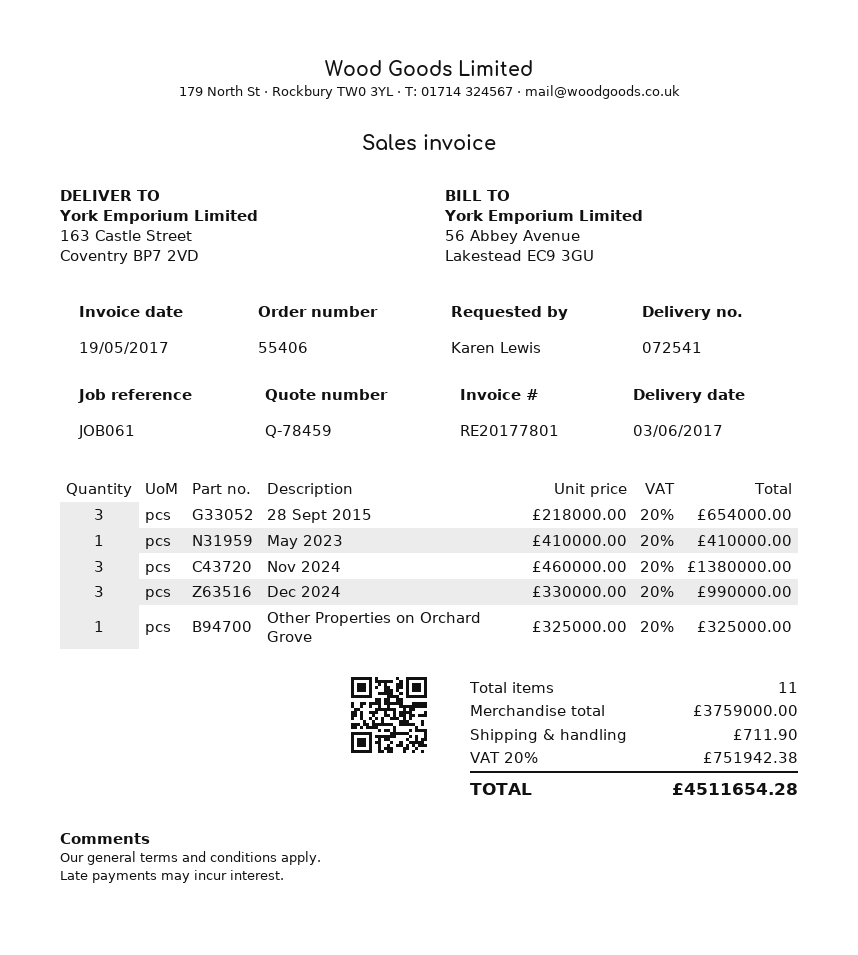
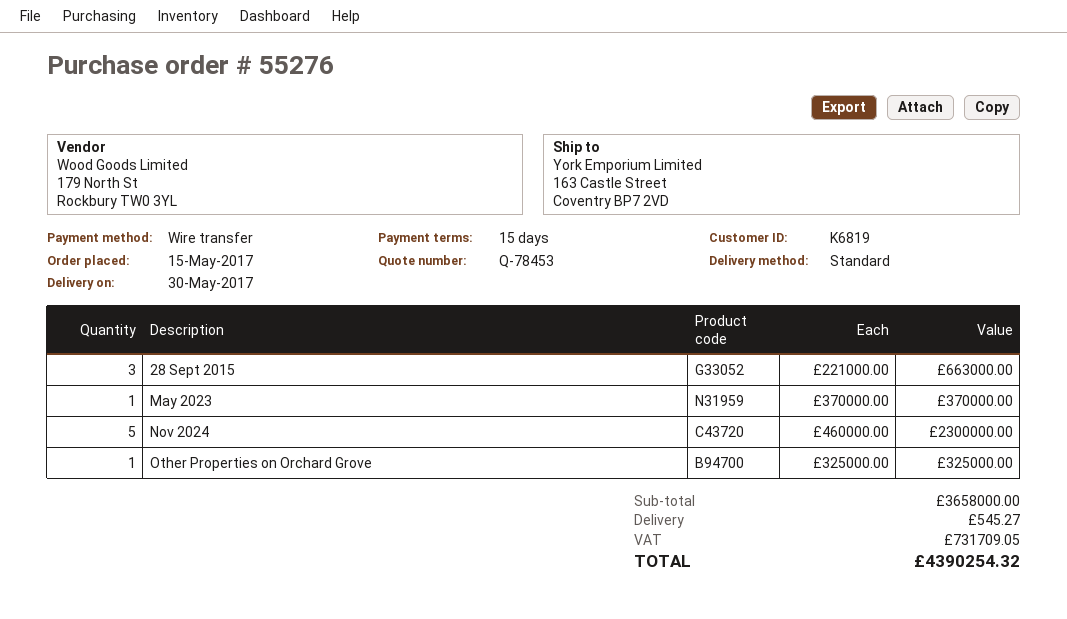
quote number: Q-78459 -> Q-78453
order number: 55406 -> 55276
delivery date: 2017-06-03 -> 2017-05-30
28 Sept 2015: 3 x 218000.00 = 654000.00 -> 3 x 221000.00 = 663000.00
May 2023: 1 x 410000.00 = 410000.00 -> 1 x 370000.00 = 370000.00
Nov 2024: 3 x 460000.00 = 1380000.00 -> 5 x 460000.00 = 2300000.00
Dec 2024: 3 x 330000.00 = 990000.00 -> none
subtotal: 3759000.00 -> 3658000.00
shipping: 711.90 -> 545.27
tax: 751942.38 -> 731709.05
total: 4511654.28 -> 4390254.32

